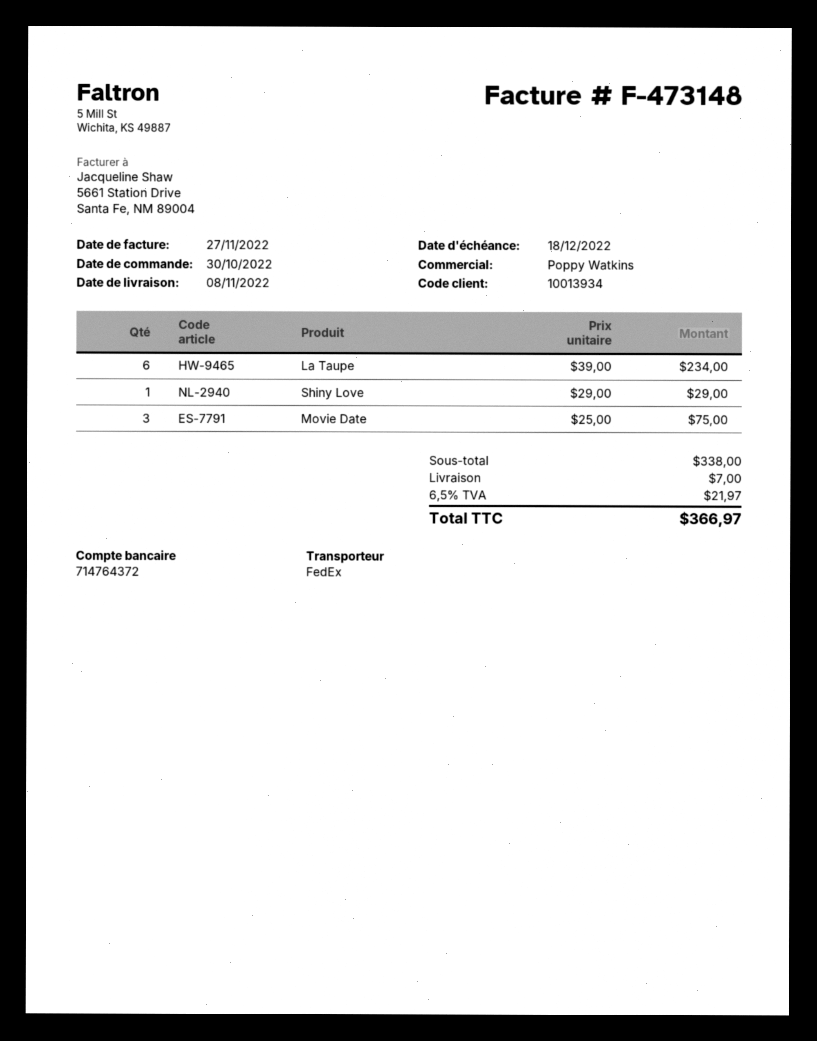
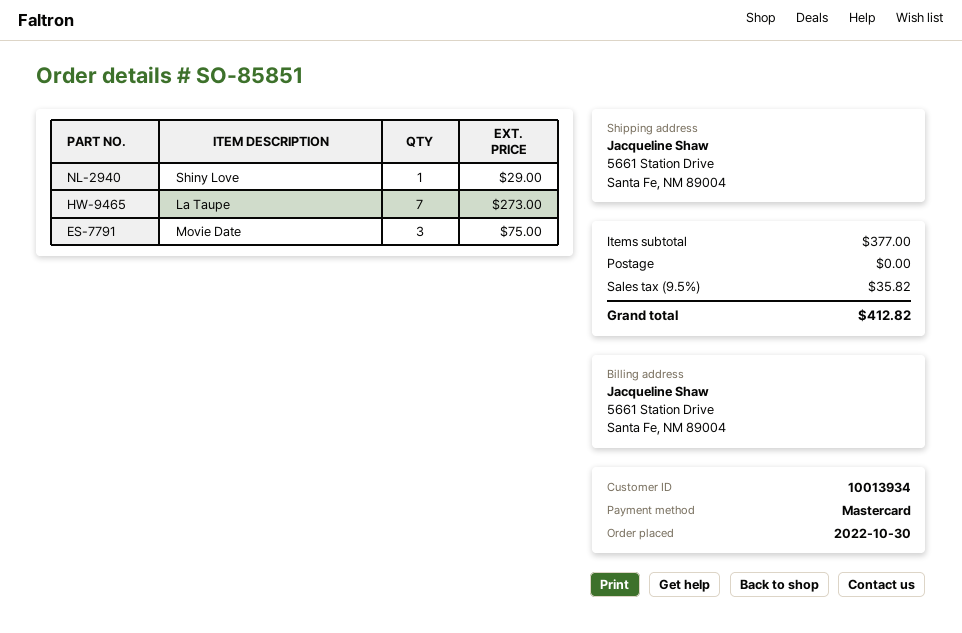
La Taupe: 6 for 234.00 -> 7 for 273.00
subtotal: 338.00 -> 377.00
shipping: 7.00 -> 0.00
tax: 6.5% = 21.97 -> 9.5% = 35.82
total: 366.97 -> 412.82

